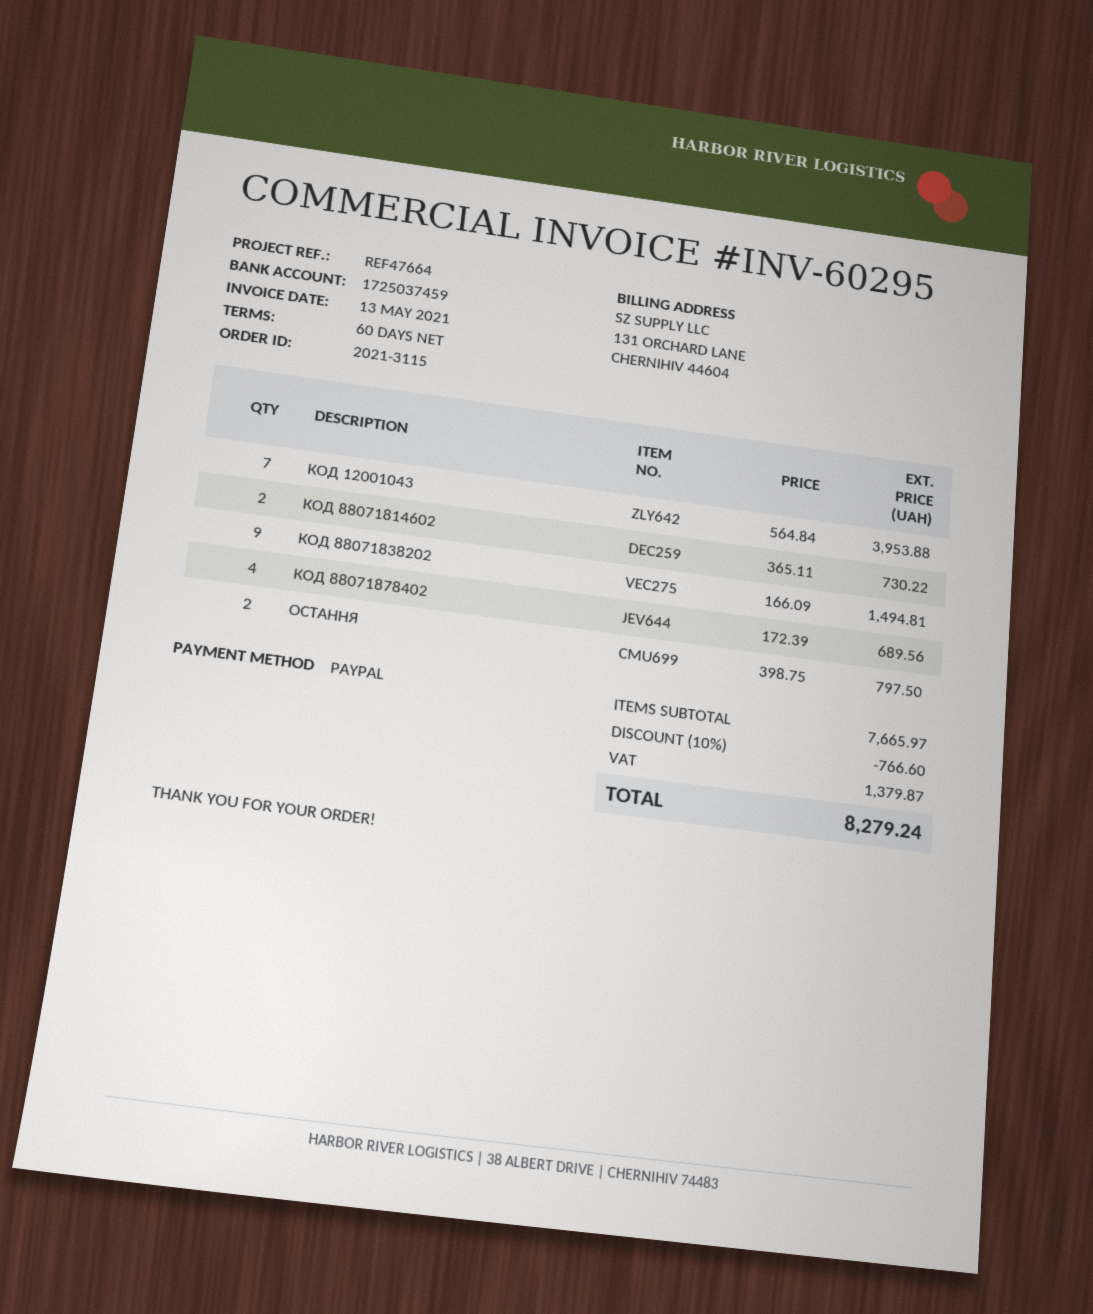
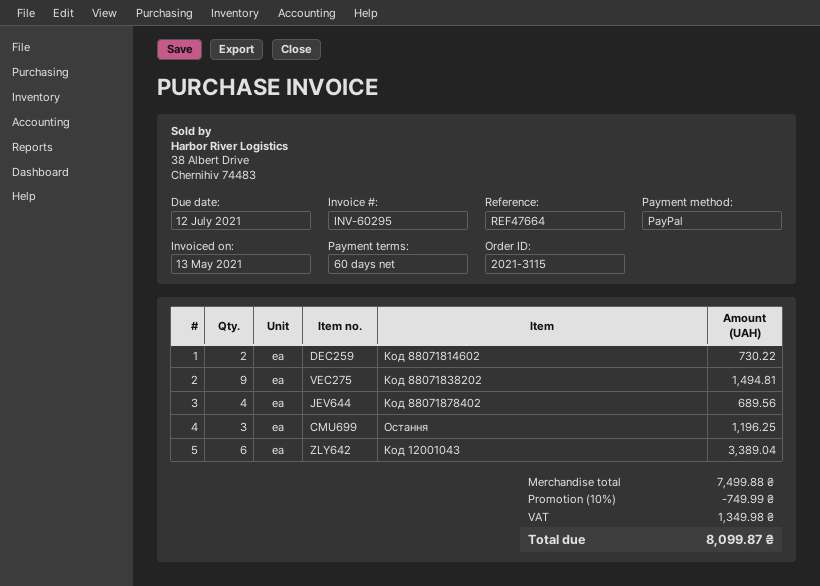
КОД 12001043: 7 for 3953.88 -> 6 for 3389.04
ОСТАННЯ: 2 for 797.50 -> 3 for 1196.25
subtotal: 7665.97 -> 7499.88
discount: 10% = 766.60 -> 10% = 749.99
tax: 1379.87 -> 1349.98
total: 8279.24 -> 8099.87

